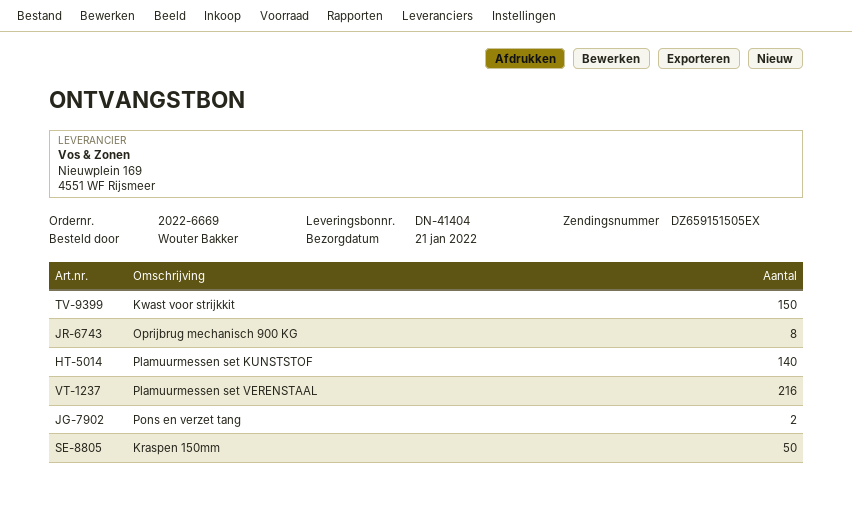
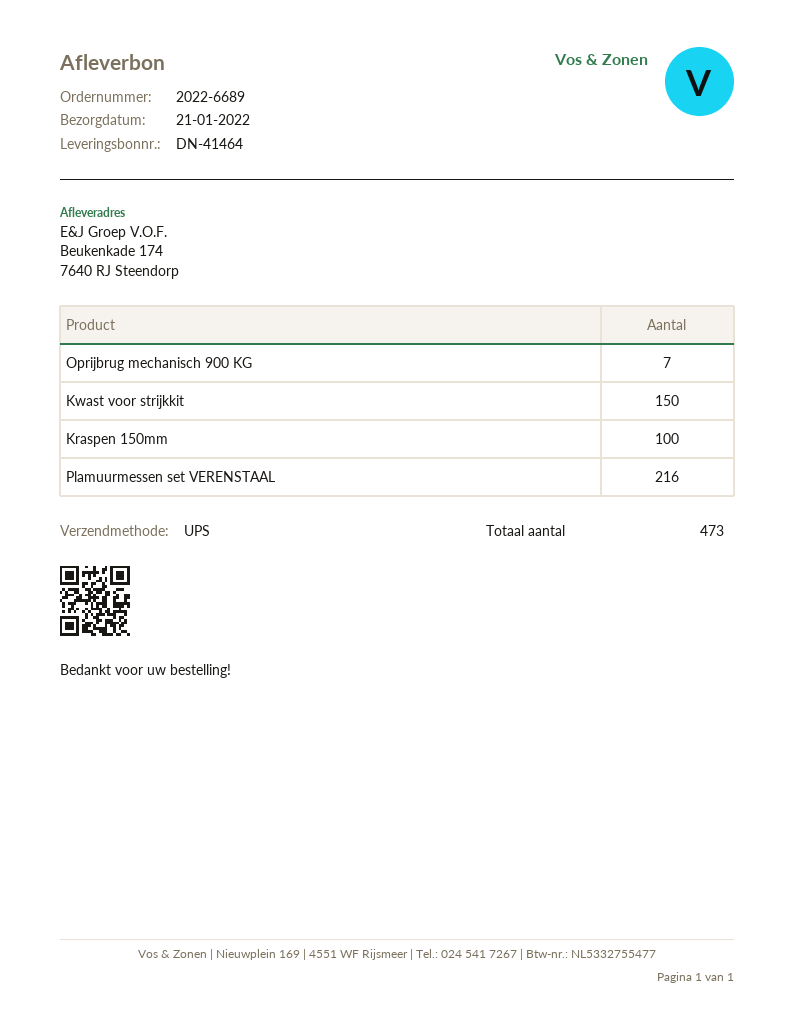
order number: 2022-6669 -> 2022-6689
delivery note number: DN-41404 -> DN-41464
Oprijbrug mechanisch 900 KG: 8 -> 7
Plamuurmessen set KUNSTSTOF: 140 -> none
Pons en verzet tang: 2 -> none
Kraspen 150mm: 50 -> 100

